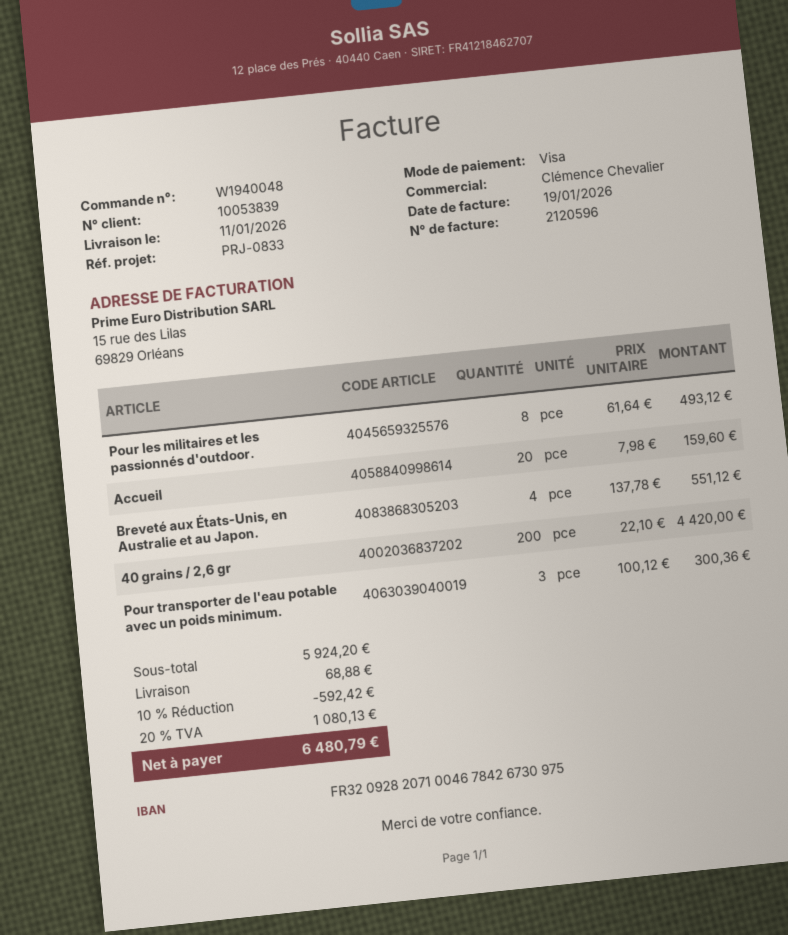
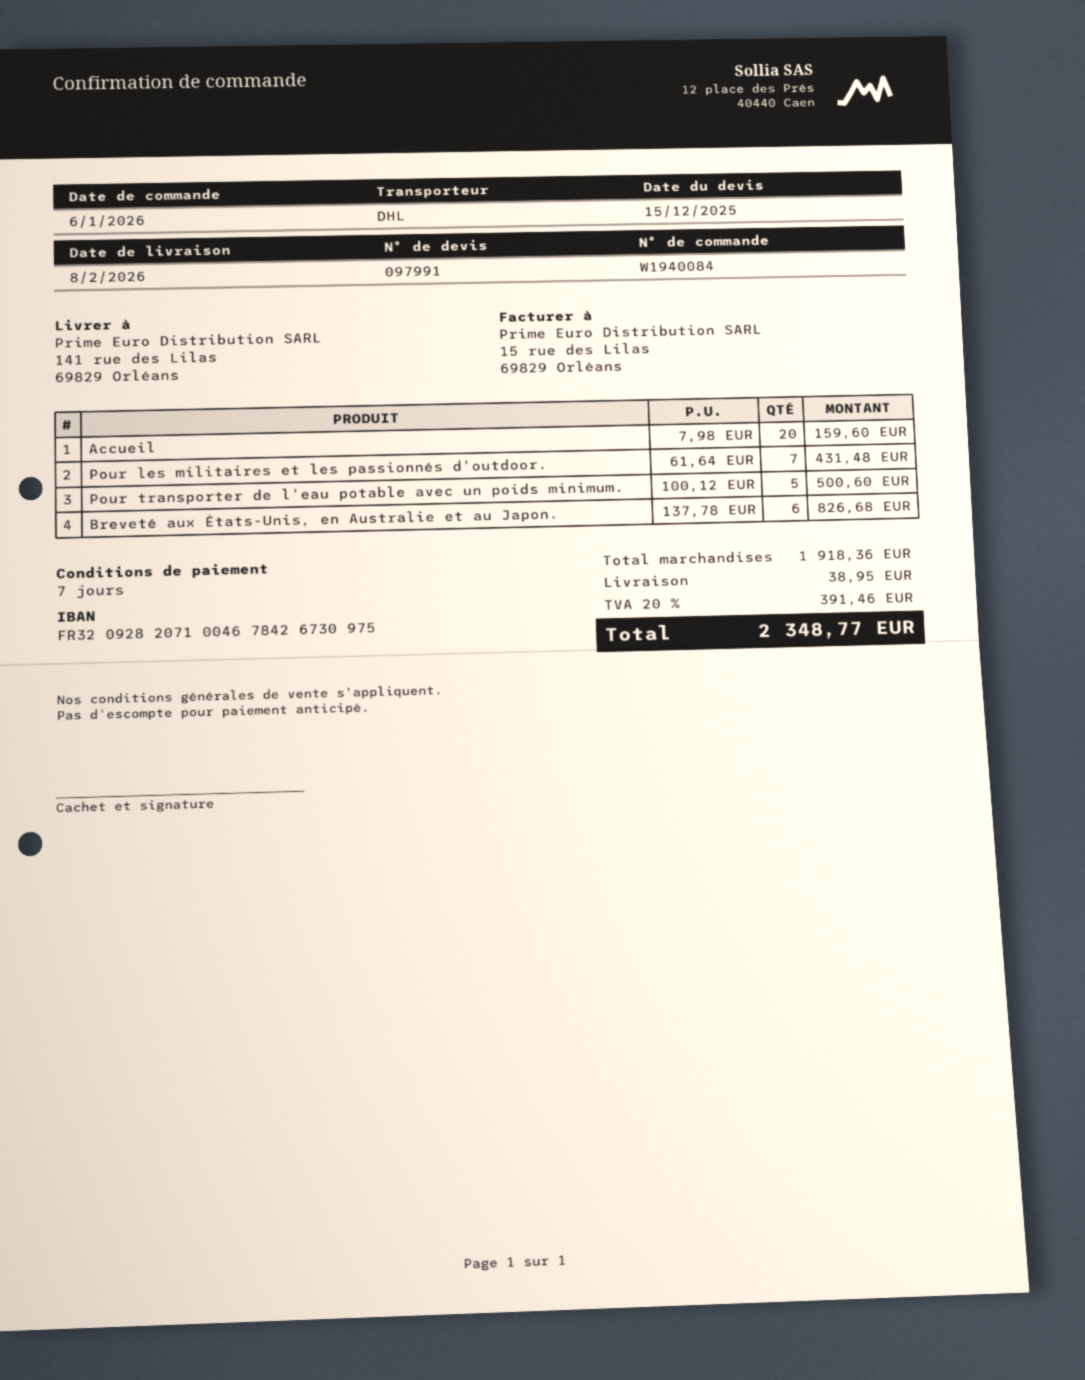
order number: W1940048 -> W1940084
delivery date: 2026-01-11 -> 2026-02-08
Pour les militaires et les passionnés d'outdoor.: 8 x 61.64 = 493.12 -> 7 x 61.64 = 431.48
Breveté aux États-Unis, en Australie et au Japon.: 4 x 137.78 = 551.12 -> 6 x 137.78 = 826.68
40 grains / 2,6 gr: 200 x 22.10 = 4420.00 -> none
Pour transporter de l'eau potable avec un poids minimum.: 3 x 100.12 = 300.36 -> 5 x 100.12 = 500.60
subtotal: 5924.20 -> 1918.36
discount: 10% = 592.42 -> none
shipping: 68.88 -> 38.95
tax: 20% = 1080.13 -> 20% = 391.46
total: 6480.79 -> 2348.77

